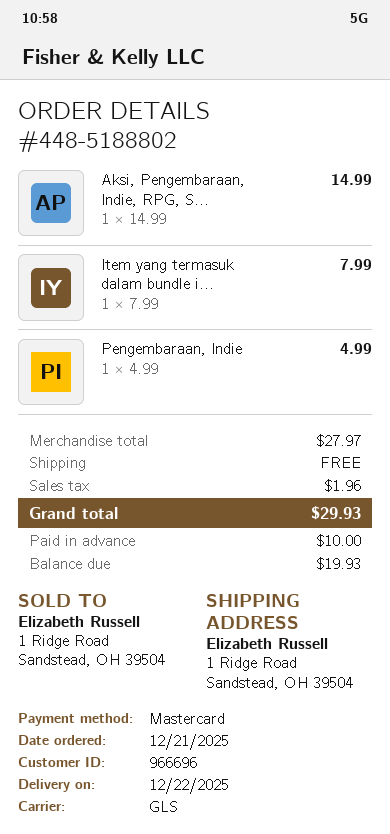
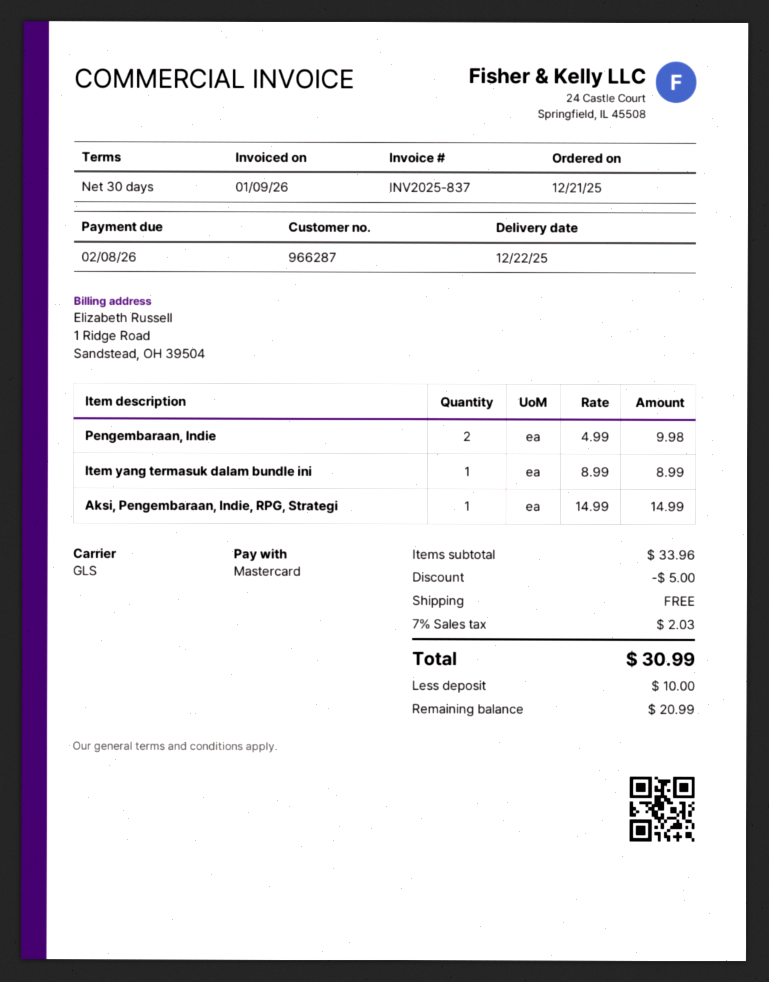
customer number: 966696 -> 966287
Item yang termasuk dalam bundle i...: 1 x 7.99 = 7.99 -> 1 x 8.99 = 8.99
Pengembaraan, Indie: 1 x 4.99 = 4.99 -> 2 x 4.99 = 9.98
subtotal: 27.97 -> 33.96
discount: none -> 5.00
tax: 1.96 -> 2.03
total: 29.93 -> 30.99
balance: 19.93 -> 20.99

